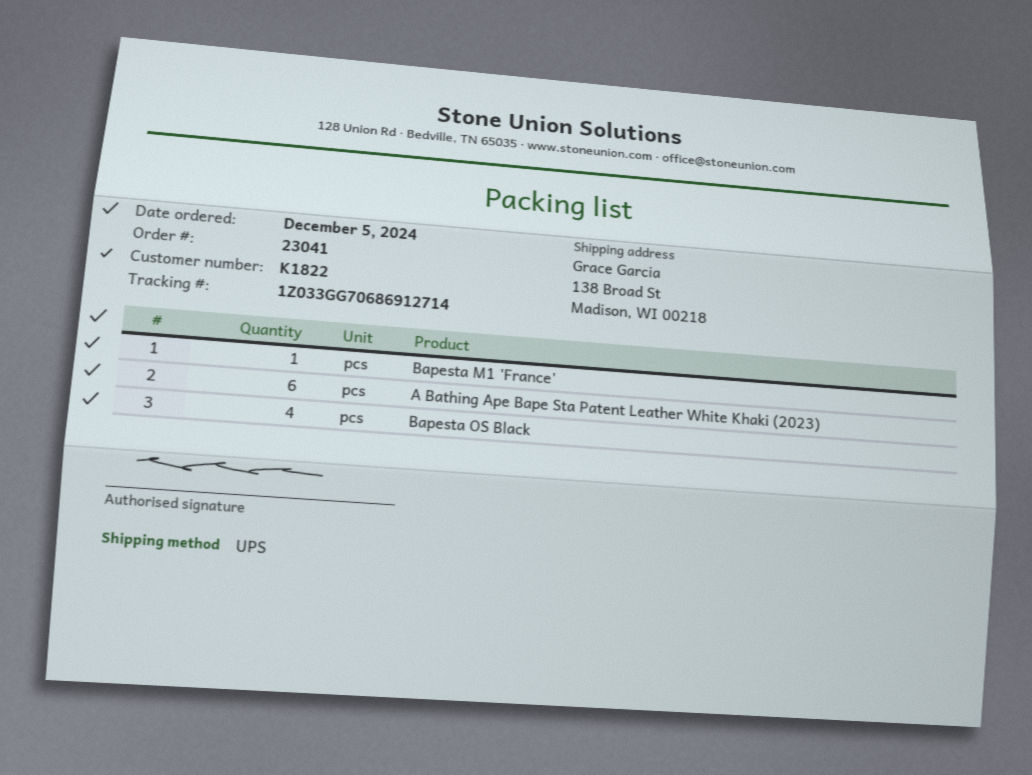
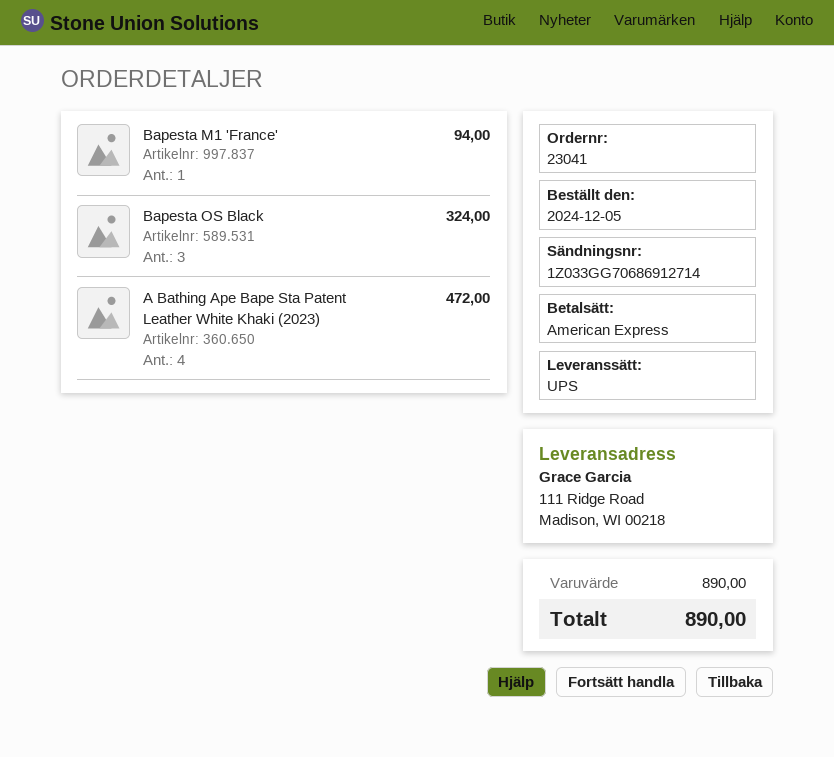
ship to: 138 Broad St, Madison, WI 00218 -> 111 Ridge Road, Madison, WI 00218
A Bathing Ape Bape Sta Patent Leather White Khaki (2023): 6 -> 4
Bapesta OS Black: 4 -> 3

